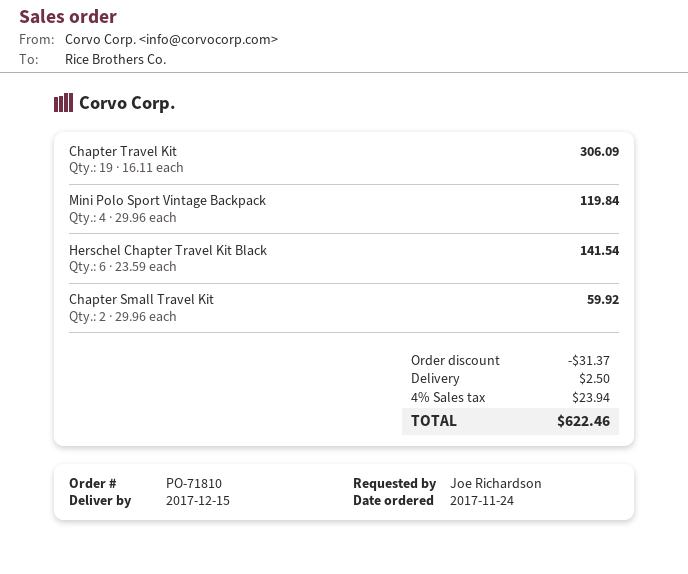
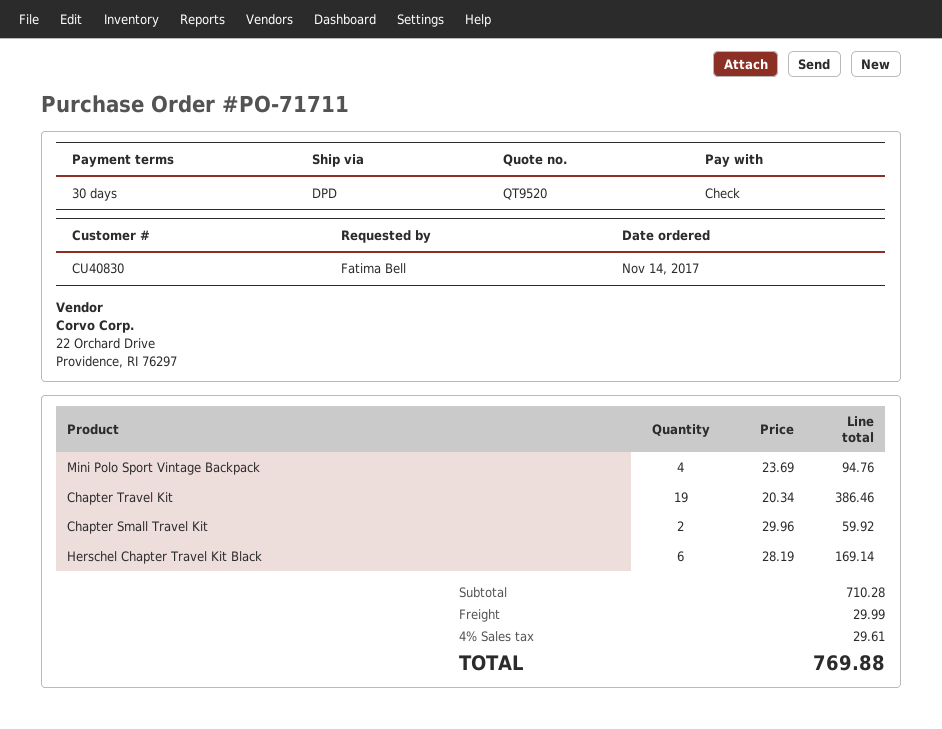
order number: PO-71810 -> PO-71711
order date: 2017-11-24 -> 2017-11-14
ordered by: Joe Richardson -> Fatima Bell
Chapter Travel Kit: 19 x 16.11 = 306.09 -> 19 x 20.34 = 386.46
Mini Polo Sport Vintage Backpack: 4 x 29.96 = 119.84 -> 4 x 23.69 = 94.76
Herschel Chapter Travel Kit Black: 6 x 23.59 = 141.54 -> 6 x 28.19 = 169.14
discount: 31.37 -> none
shipping: 2.50 -> 29.99
tax: 4% = 23.94 -> 4% = 29.61
total: 622.46 -> 769.88

